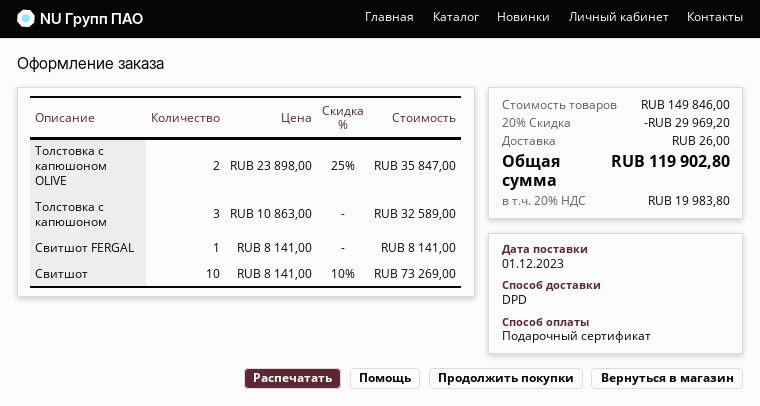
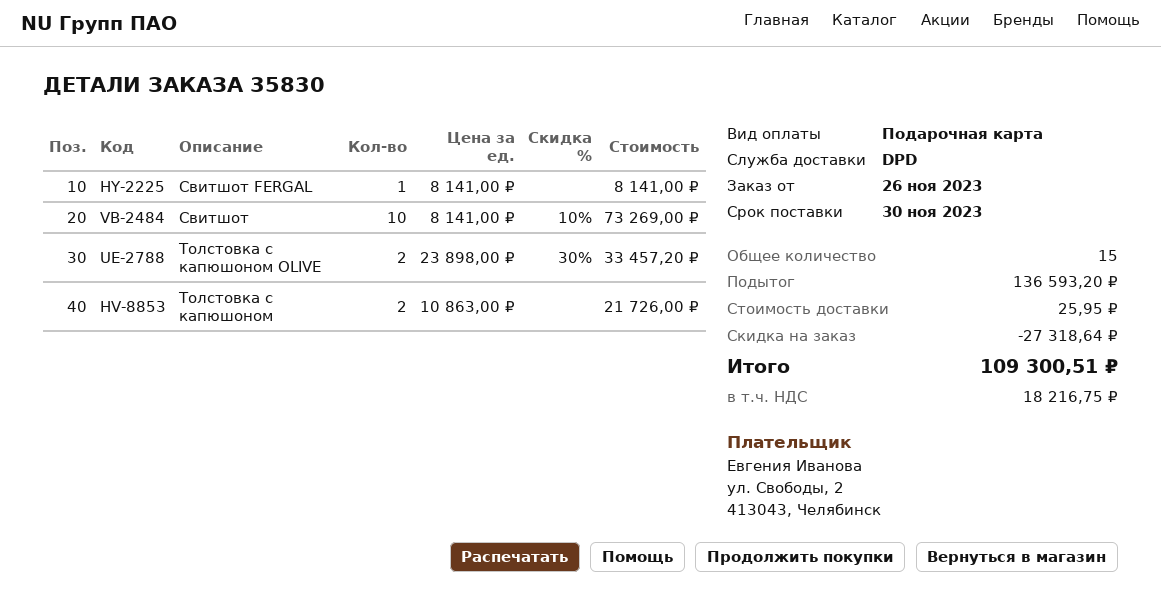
delivery date: 2023-12-01 -> 2023-11-30
Толстовка с капюшоном OLIVE: 2 x 23898.00 - 25% = 35847.00 -> 2 x 23898.00 - 30% = 33457.20
Толстовка с капюшоном: 3 x 10863.00 = 32589.00 -> 2 x 10863.00 = 21726.00
subtotal: 149846.00 -> 136593.20
discount: 29969.20 -> 27318.64
shipping: 26.00 -> 25.95
tax: 19983.80 -> 18216.75
total: 119902.80 -> 109300.51

